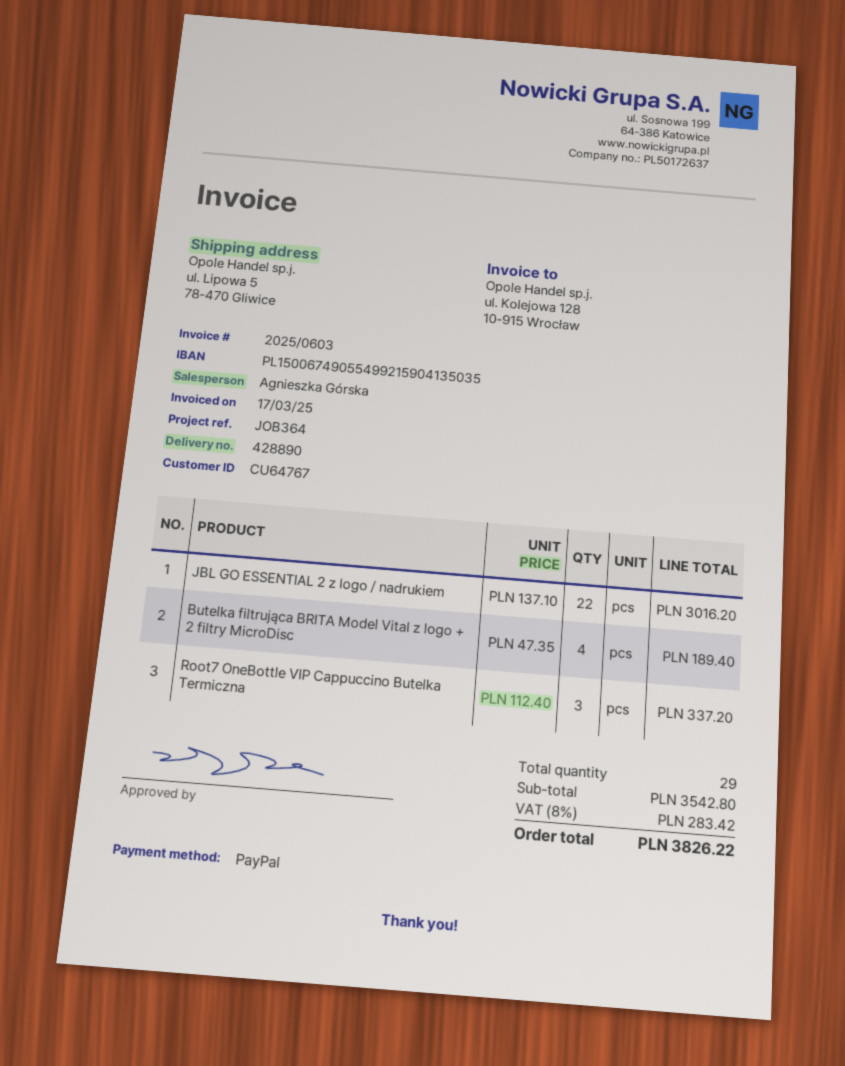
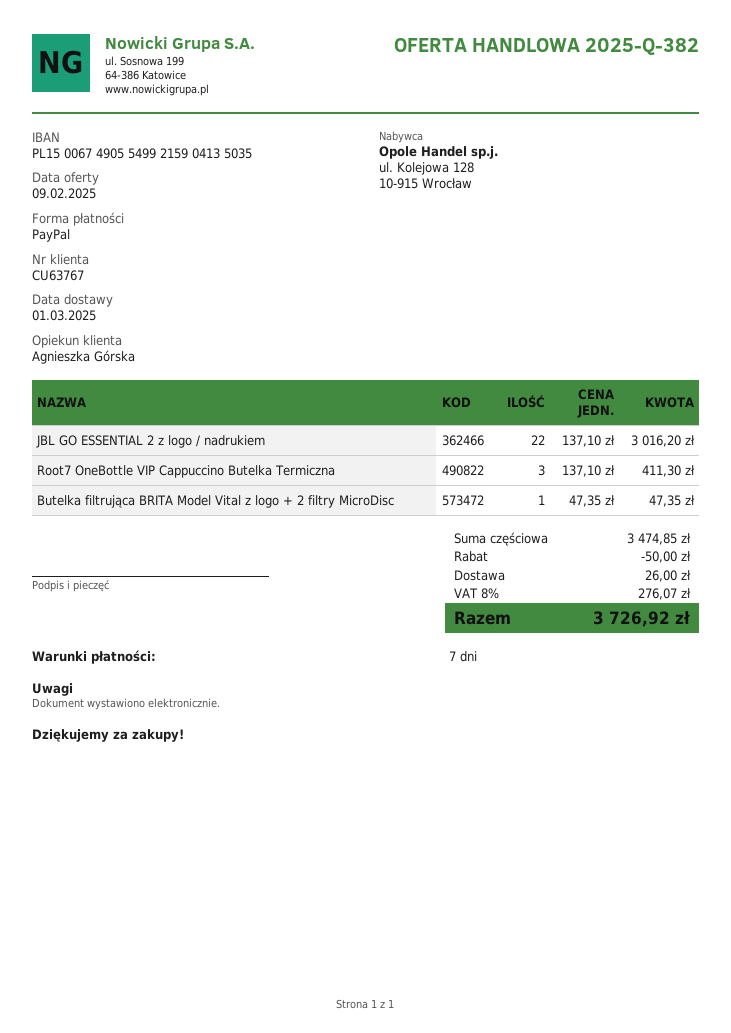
customer number: CU64767 -> CU63767
Butelka filtrująca BRITA Model Vital z logo + 2 filtry MicroDisc: 4 x 47.35 = 189.40 -> 1 x 47.35 = 47.35
Root7 OneBottle VIP Cappuccino Butelka Termiczna: 3 x 112.40 = 337.20 -> 3 x 137.10 = 411.30
subtotal: 3542.80 -> 3474.85
discount: none -> 50.00
shipping: none -> 26.00
tax: 8% = 283.42 -> 8% = 276.07
total: 3826.22 -> 3726.92

